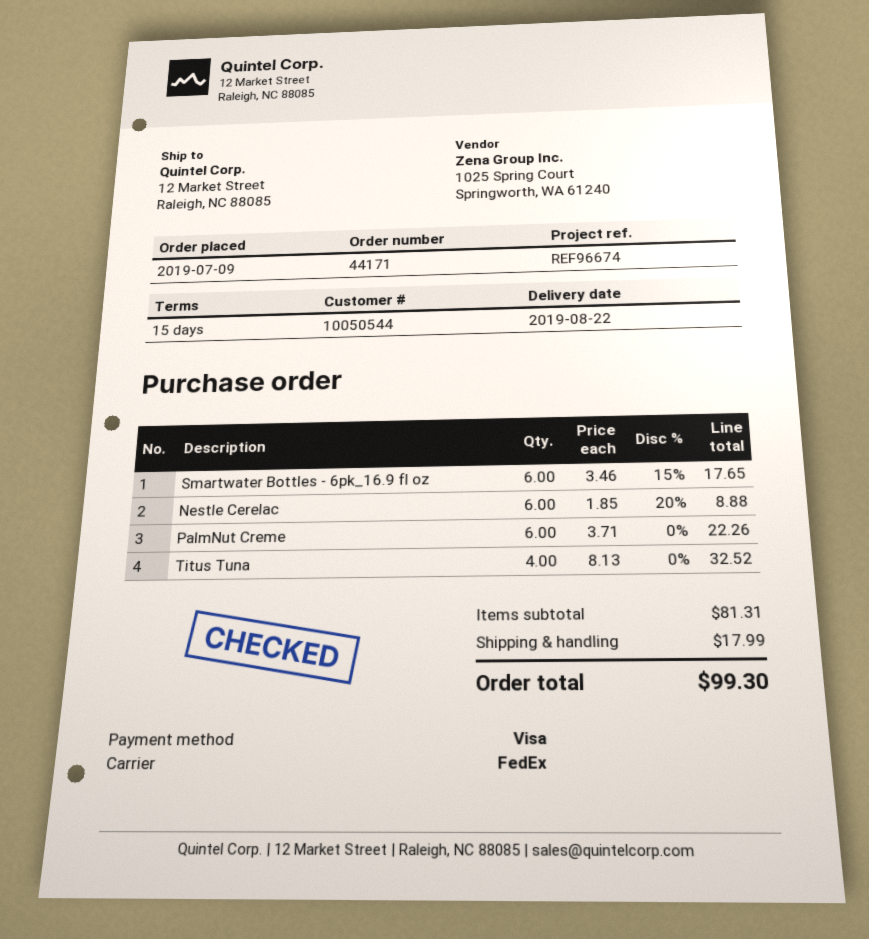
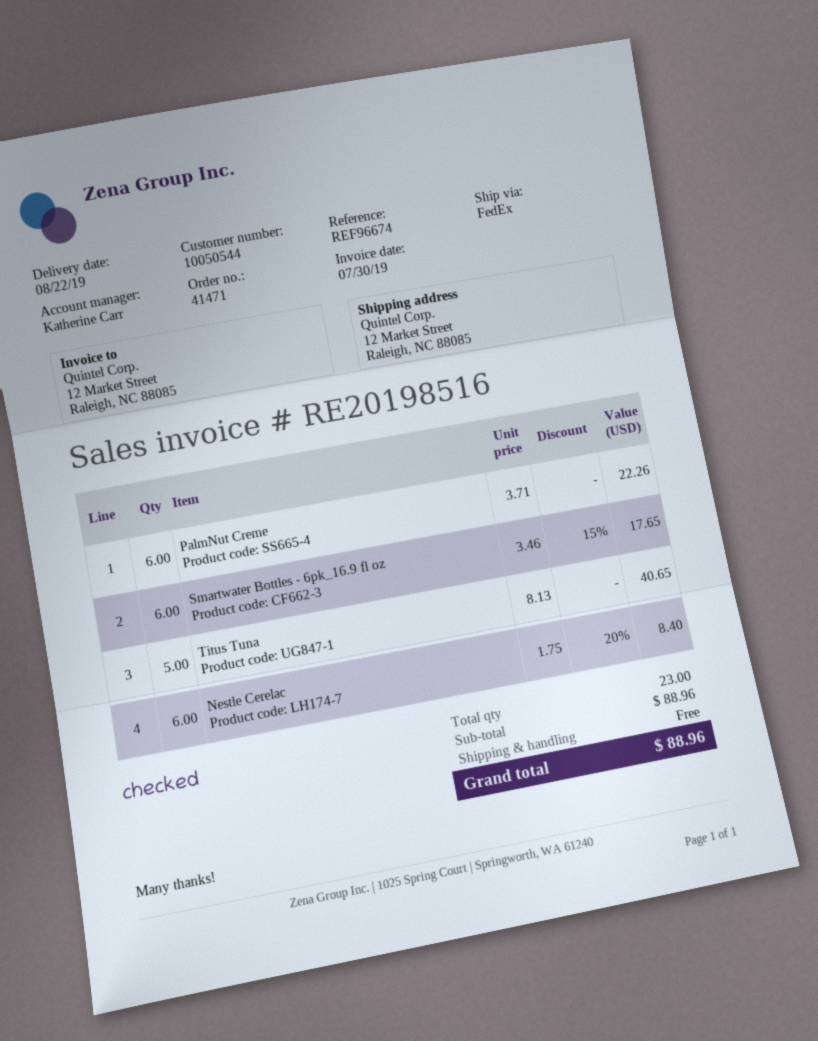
order number: 44171 -> 41471
Nestle Cerelac: 6 x 1.85 - 20% = 8.88 -> 6 x 1.75 - 20% = 8.40
Titus Tuna: 4 x 8.13 = 32.52 -> 5 x 8.13 = 40.65
subtotal: 81.31 -> 88.96
shipping: 17.99 -> 0.00
total: 99.30 -> 88.96

